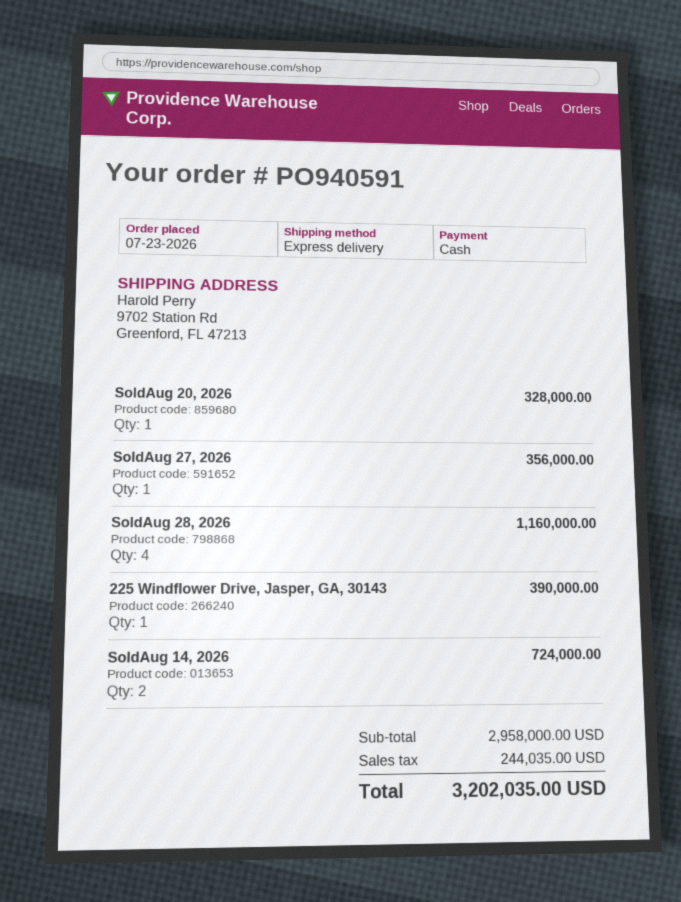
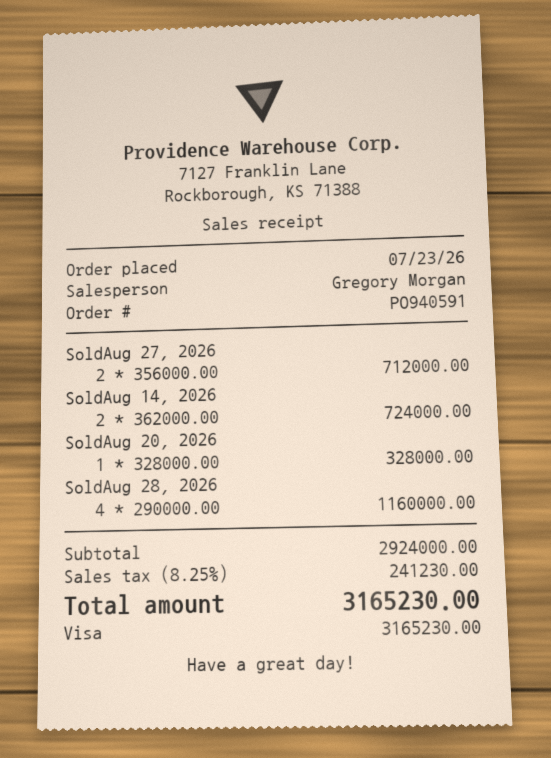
payment method: cash -> Visa
SoldAug 27, 2026: 1 for 356000.00 -> 2 for 712000.00
225 Windflower Drive, Jasper, GA, 30143: 1 for 390000.00 -> none
subtotal: 2958000.00 -> 2924000.00
tax: 244035.00 -> 241230.00
total: 3202035.00 -> 3165230.00

